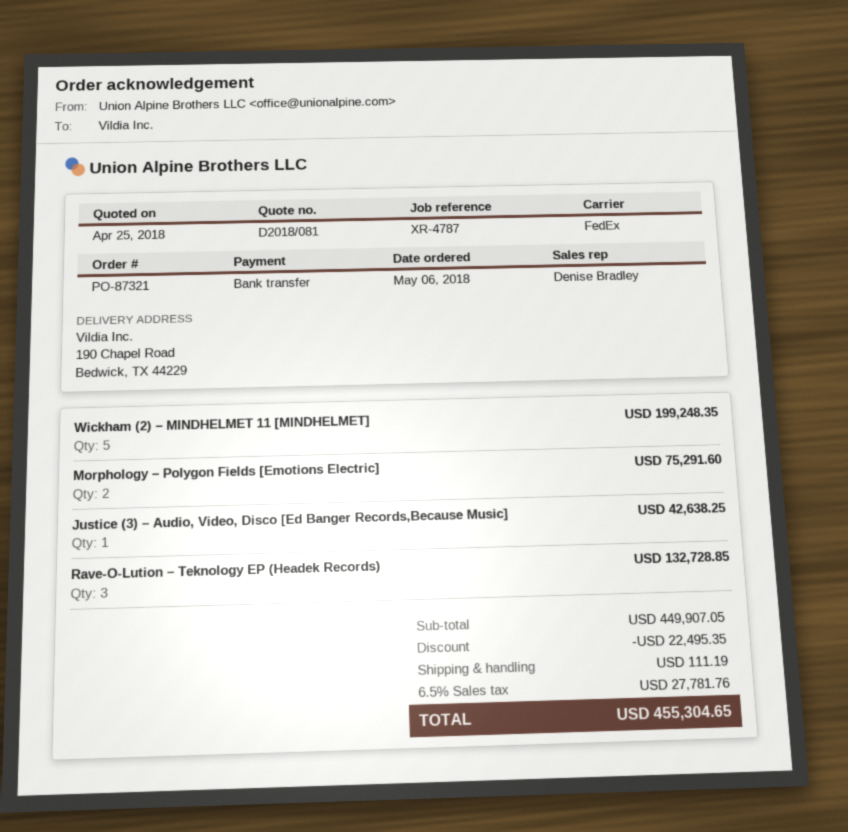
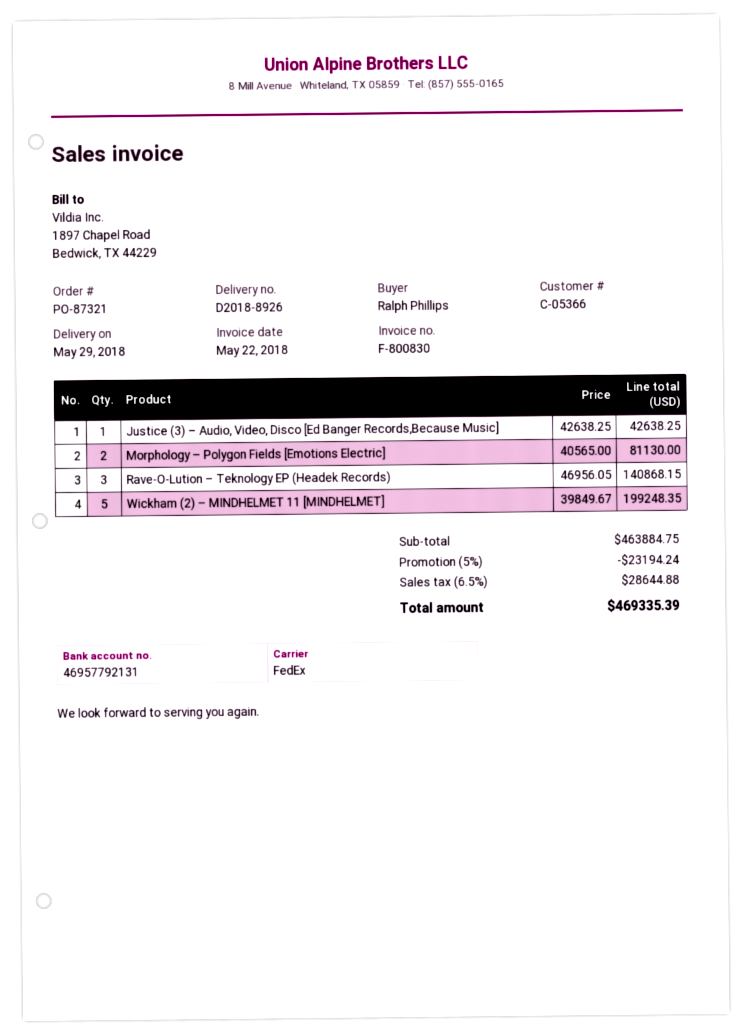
Morphology – Polygon Fields [Emotions Electric]: 2 for 75291.60 -> 2 for 81130.00
Rave-O-Lution – Teknology EP (Headek Records): 3 for 132728.85 -> 3 for 140868.15
subtotal: 449907.05 -> 463884.75
discount: 22495.35 -> 23194.24
shipping: 111.19 -> none
tax: 6.5% = 27781.76 -> 6.5% = 28644.88
total: 455304.65 -> 469335.39

